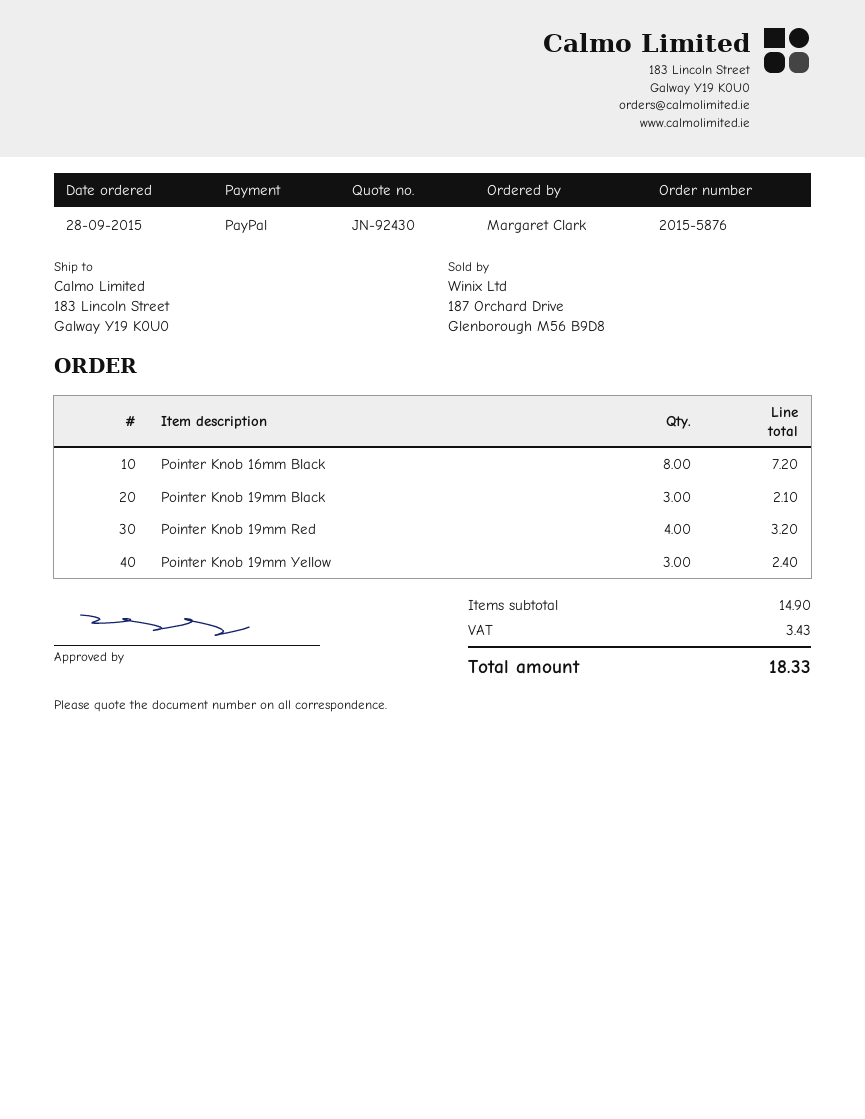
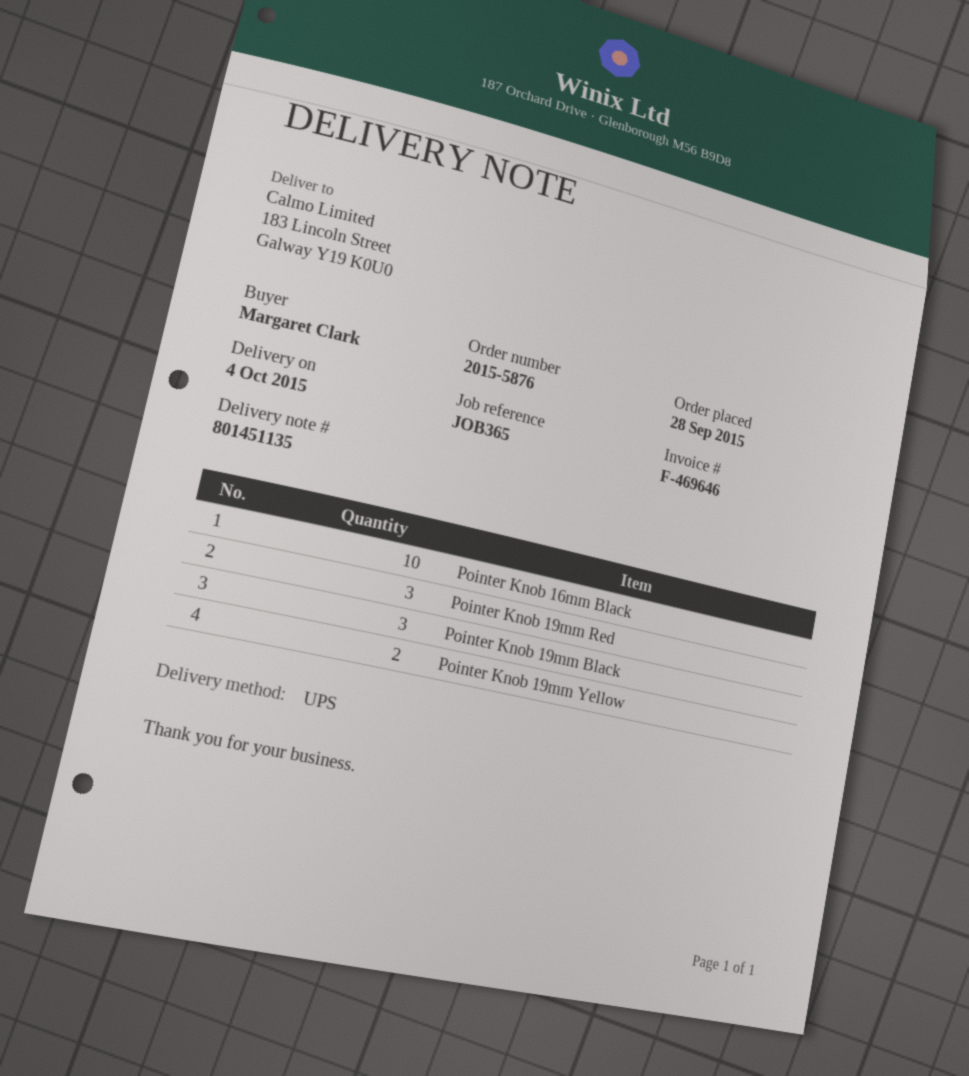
Pointer Knob 16mm Black: 8 -> 10
Pointer Knob 19mm Red: 4 -> 3
Pointer Knob 19mm Yellow: 3 -> 2

